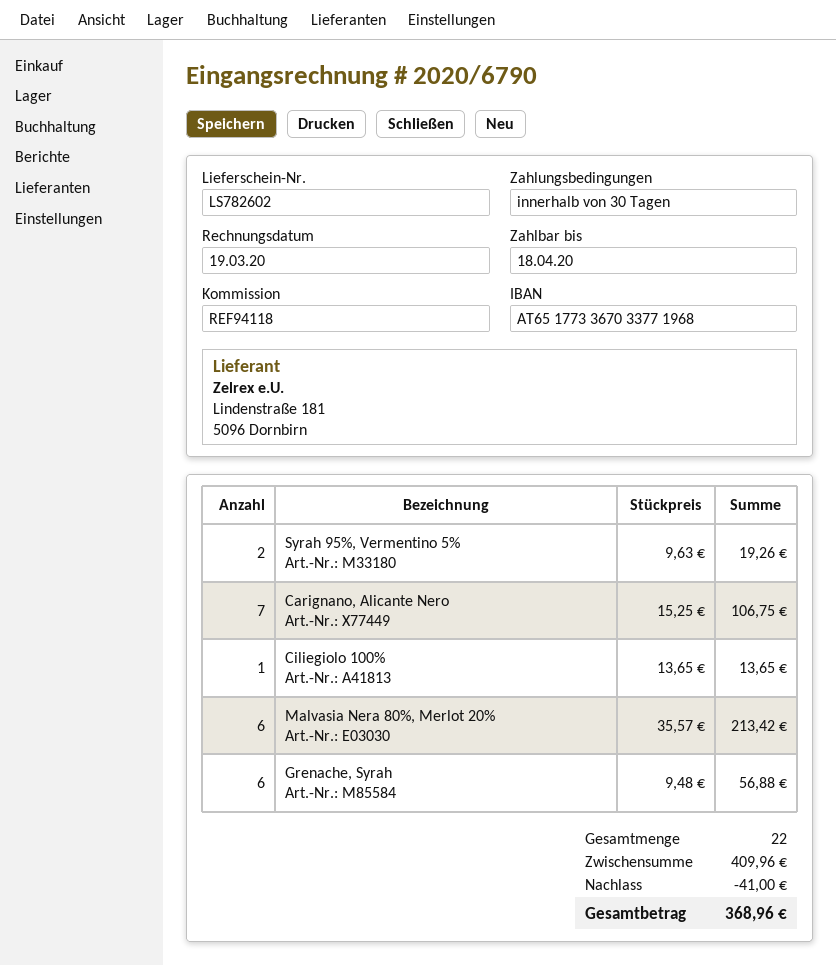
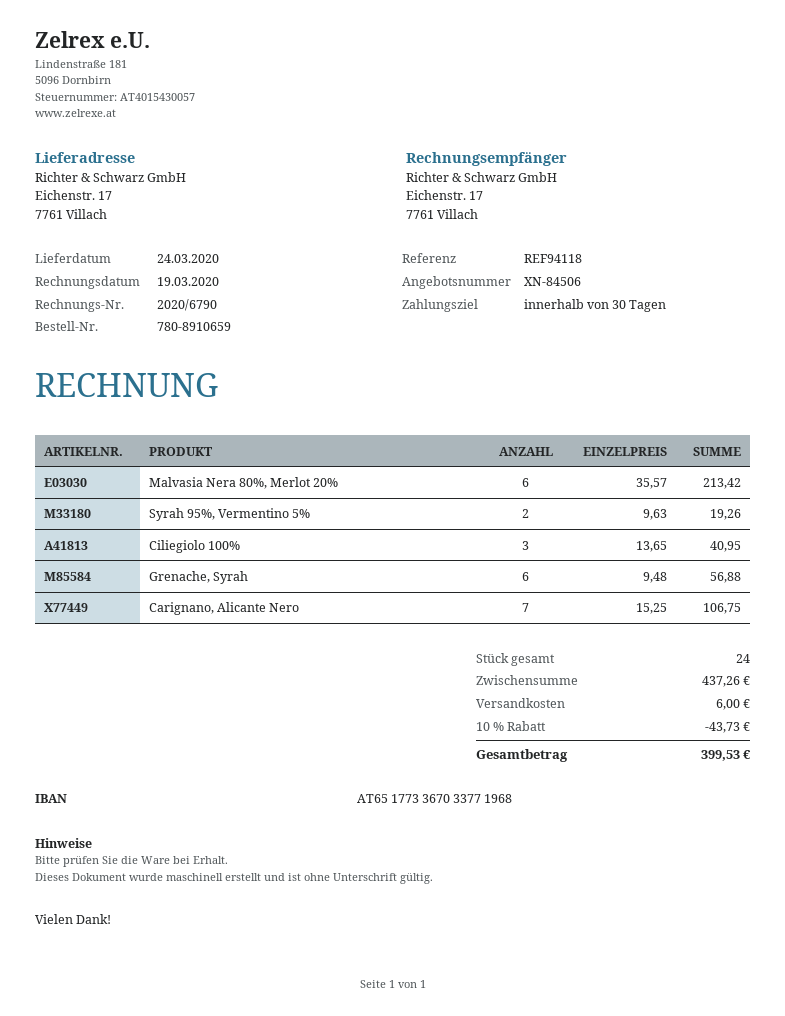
Ciliegiolo 100%: 1 x 13.65 = 13.65 -> 3 x 13.65 = 40.95
total quantity: 22 -> 24
subtotal: 409.96 -> 437.26
discount: 41.00 -> 43.73
shipping: none -> 6.00
total: 368.96 -> 399.53

